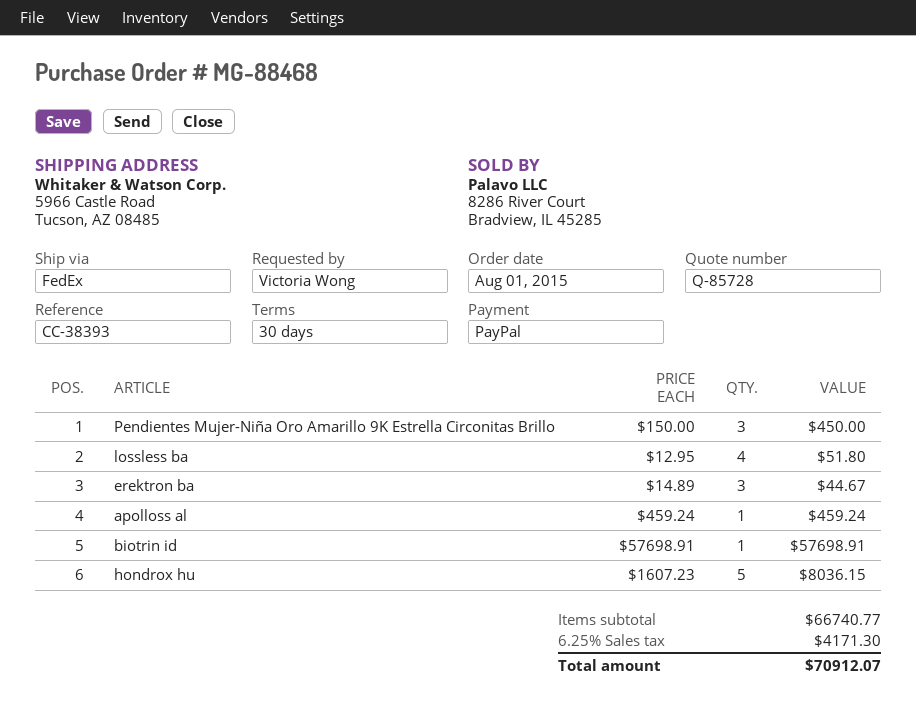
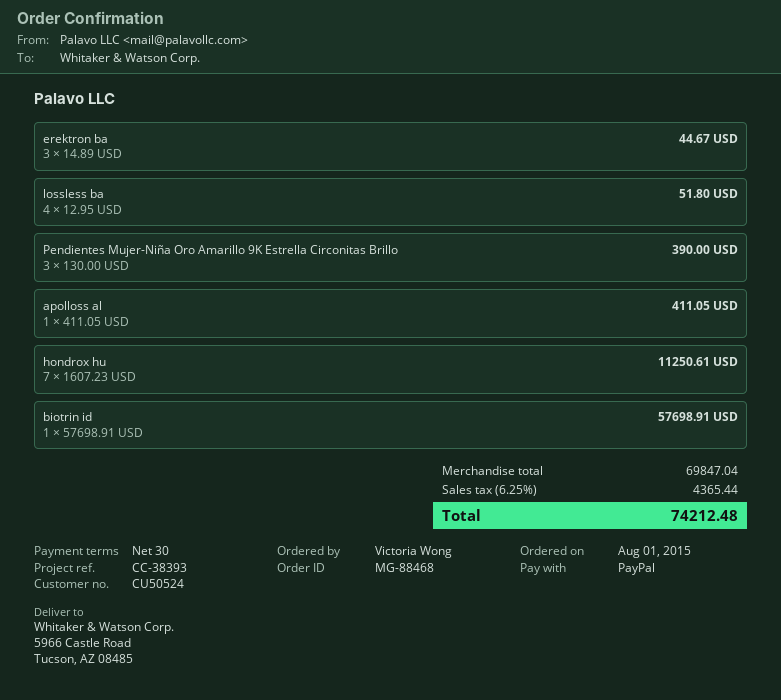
Pendientes Mujer-Niña Oro Amarillo 9K Estrella Circonitas Brillo: 3 x 150.00 = 450.00 -> 3 x 130.00 = 390.00
apolloss al: 1 x 459.24 = 459.24 -> 1 x 411.05 = 411.05
hondrox hu: 5 x 1607.23 = 8036.15 -> 7 x 1607.23 = 11250.61
subtotal: 66740.77 -> 69847.04
tax: 6.25% = 4171.30 -> 6.25% = 4365.44
total: 70912.07 -> 74212.48

